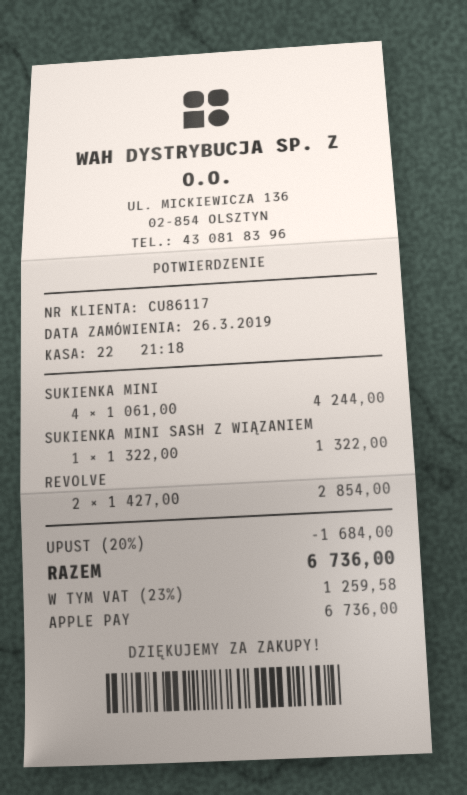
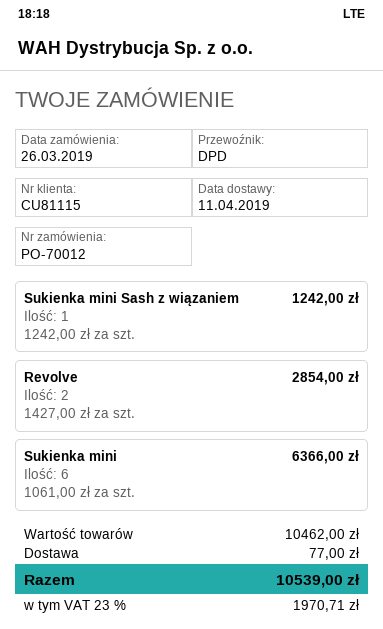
customer number: CU86117 -> CU81115
SUKIENKA MINI: 4 x 1061.00 = 4244.00 -> 6 x 1061.00 = 6366.00
SUKIENKA MINI SASH Z WIĄZANIEM: 1 x 1322.00 = 1322.00 -> 1 x 1242.00 = 1242.00
discount: 20% = 1684.00 -> none
shipping: none -> 77.00
tax: 23% = 1259.58 -> 23% = 1970.71
total: 6736.00 -> 10539.00

